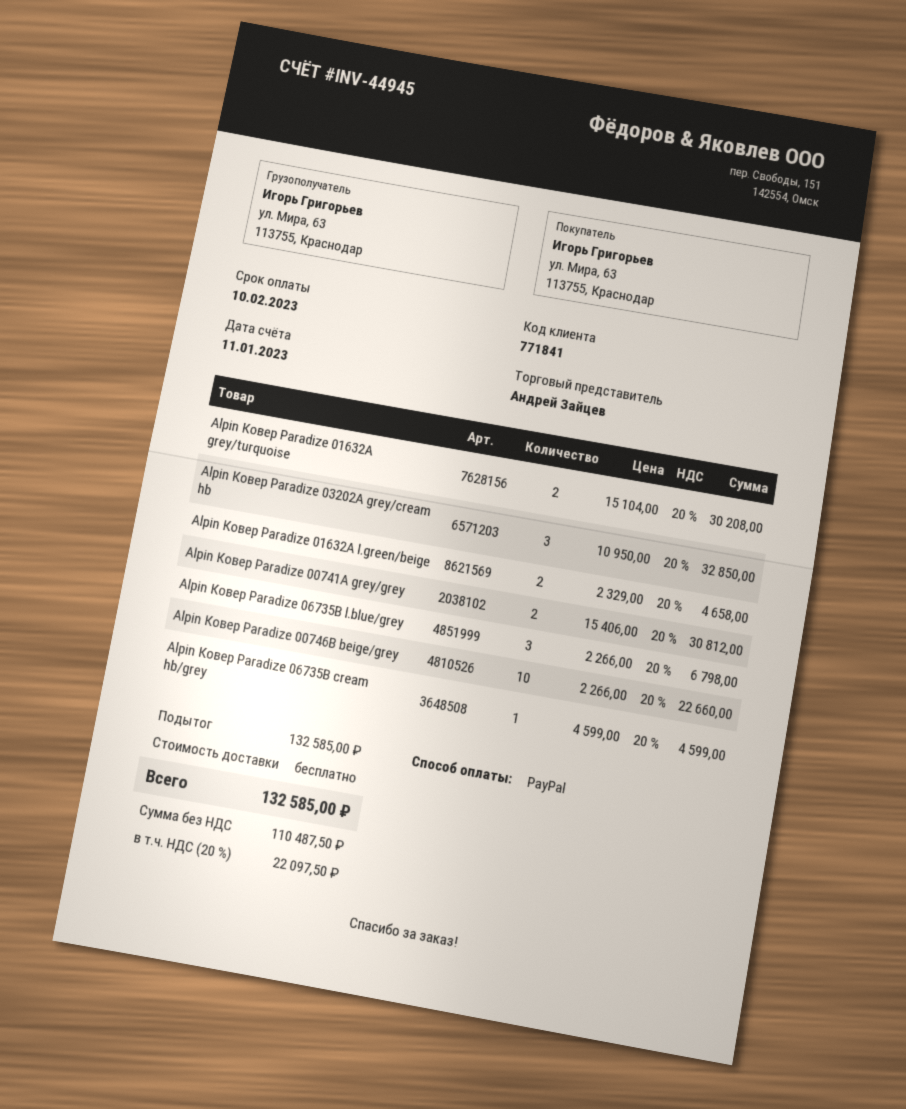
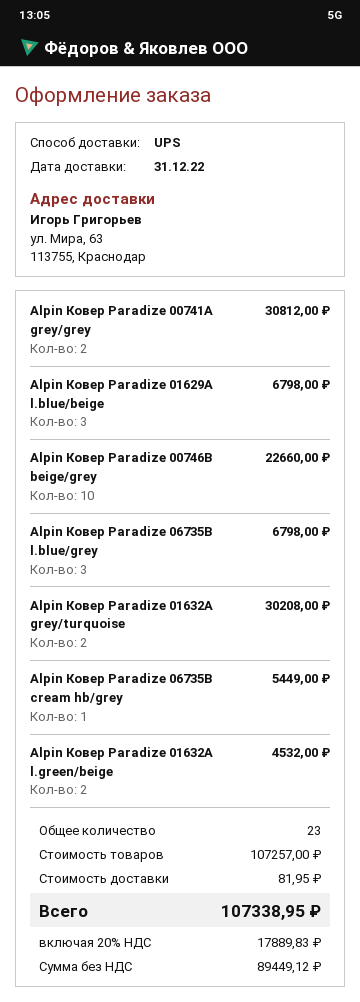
Alpin Ковер Paradize 03202A grey/cream hb: 3 for 32850.00 -> none
Alpin Ковер Paradize 01632A l.green/beige: 2 for 4658.00 -> 2 for 4532.00
Alpin Ковер Paradize 06735B cream hb/grey: 1 for 4599.00 -> 1 for 5449.00
Alpin Ковер Paradize 01629A l.blue/beige: none -> 3 for 6798.00
subtotal: 132585.00 -> 107257.00
shipping: 0.00 -> 81.95
net: 110487.50 -> 89449.12
tax: 20% = 22097.50 -> 20% = 17889.83
total: 132585.00 -> 107338.95

